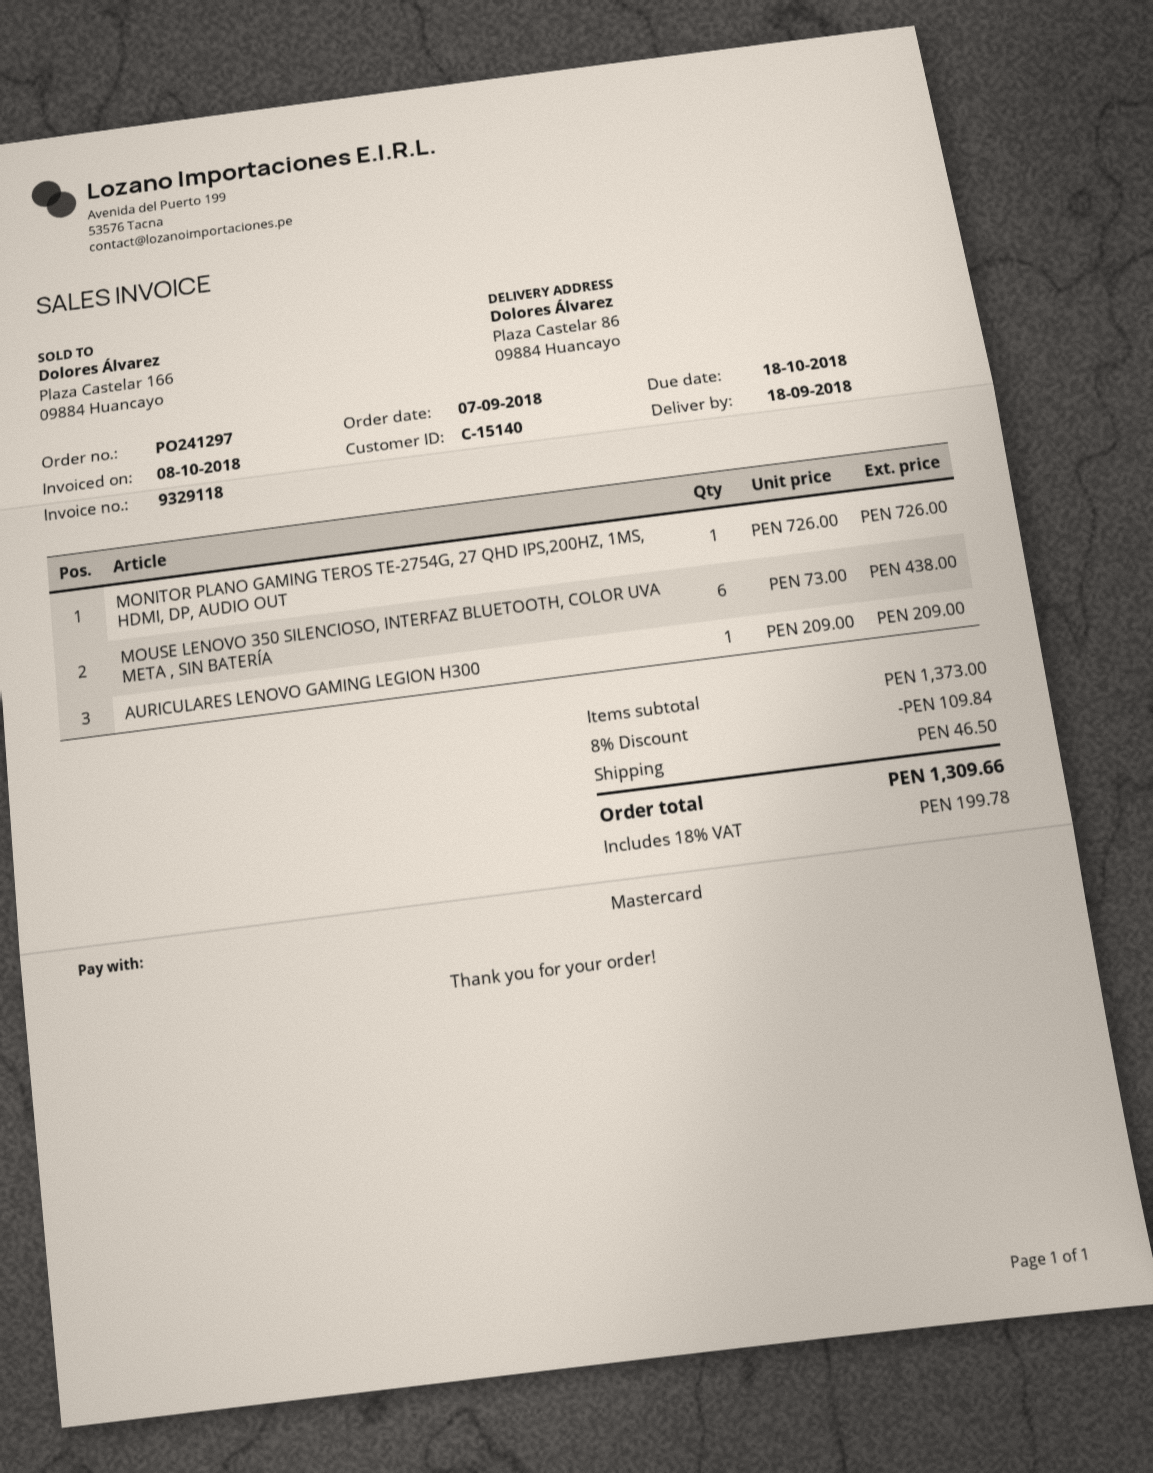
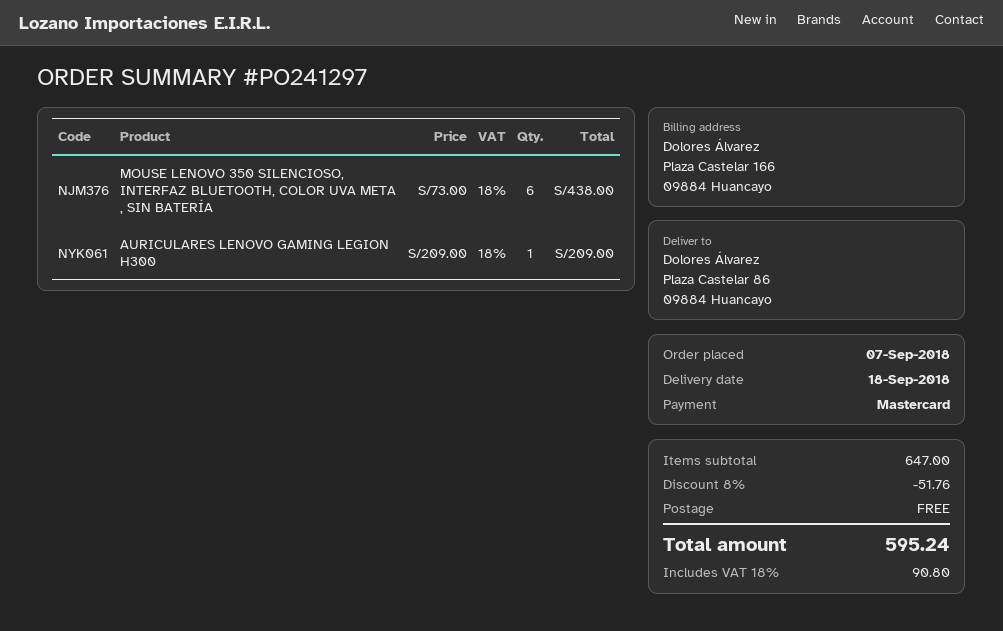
MONITOR PLANO GAMING TEROS TE-2754G, 27 QHD IPS,200HZ, 1MS, HDMI, DP, AUDIO OUT: 1 x 726.00 = 726.00 -> none
subtotal: 1373.00 -> 647.00
discount: 8% = 109.84 -> 8% = 51.76
shipping: 46.50 -> 0.00
tax: 18% = 199.78 -> 18% = 90.80
total: 1309.66 -> 595.24

